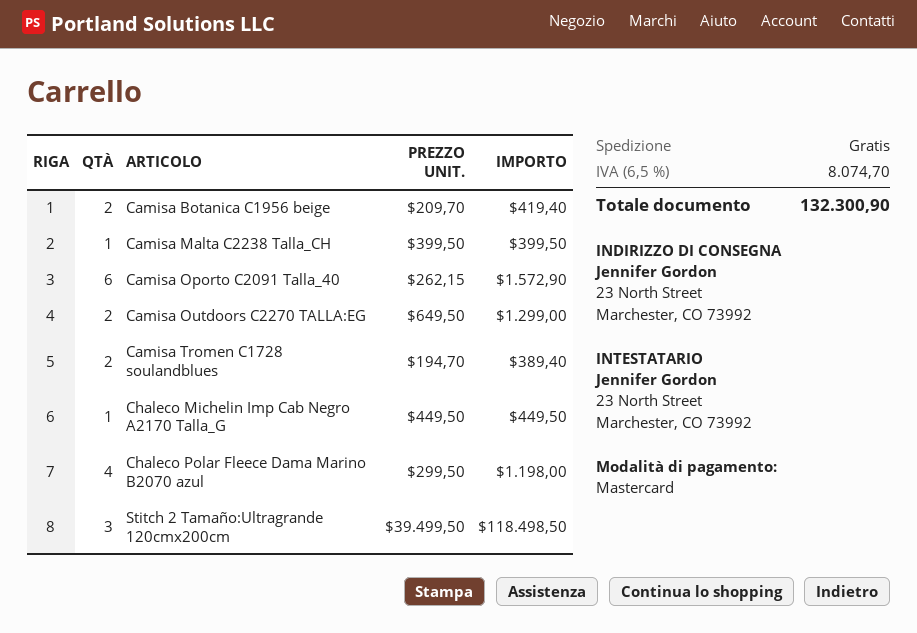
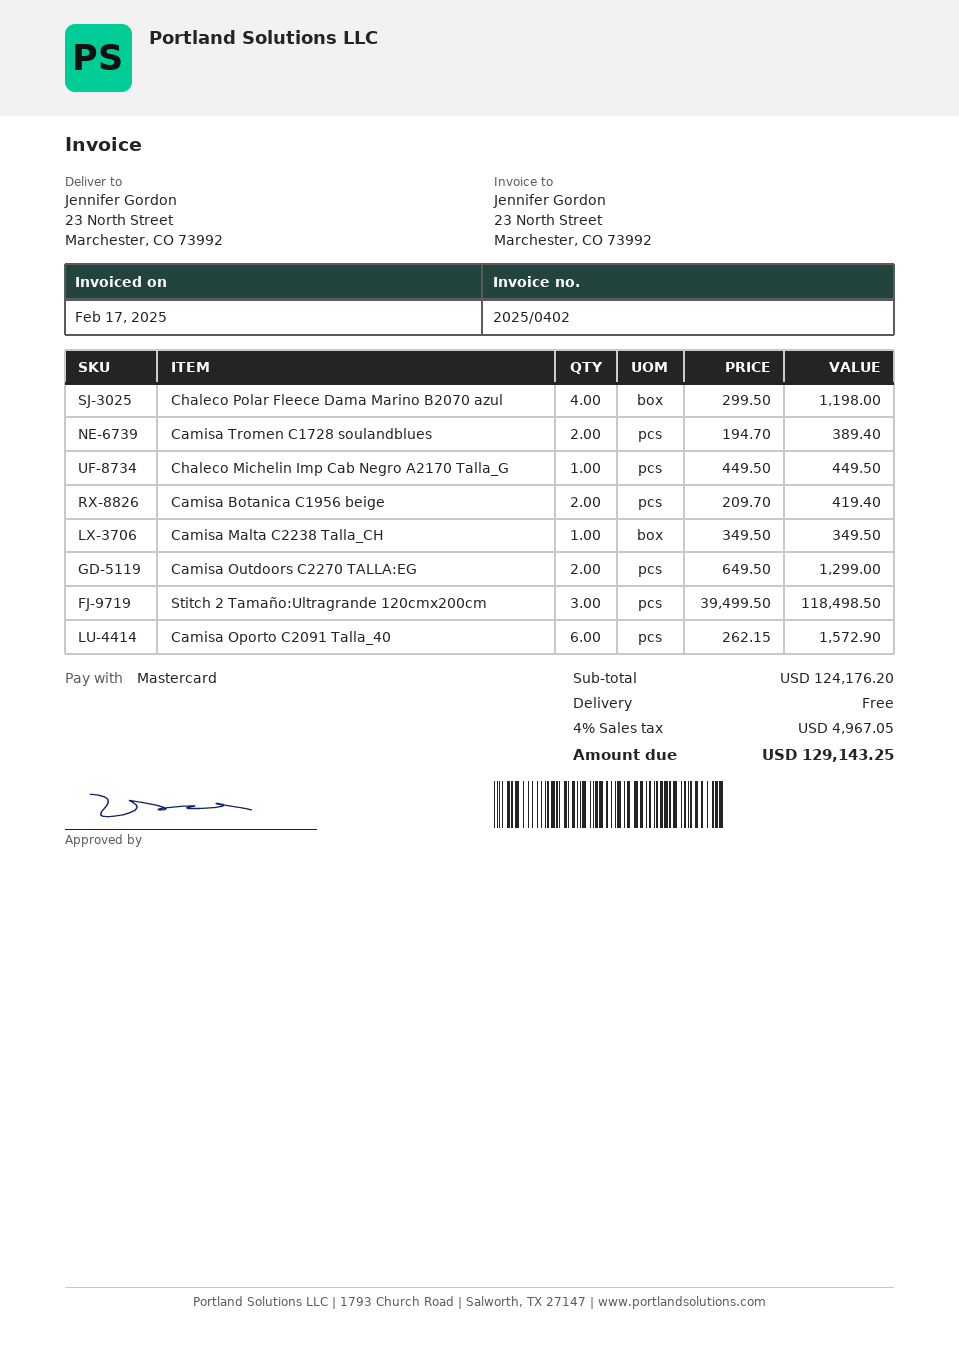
Camisa Malta C2238 Talla_CH: 1 x 399.50 = 399.50 -> 1 x 349.50 = 349.50
tax: 6.5% = 8074.70 -> 4% = 4967.05
total: 132300.90 -> 129143.25

